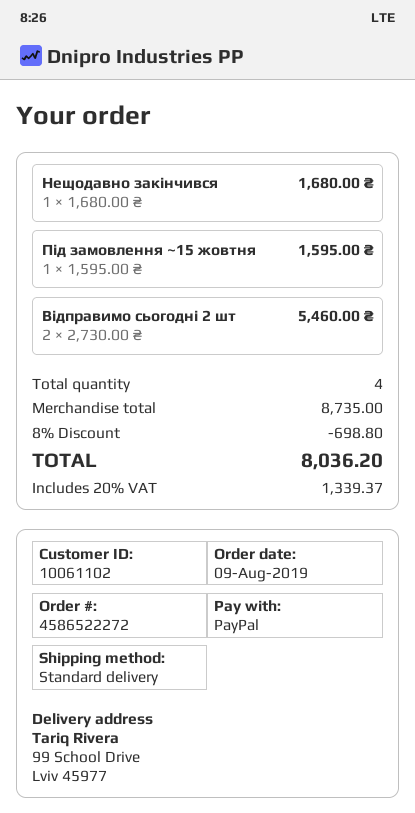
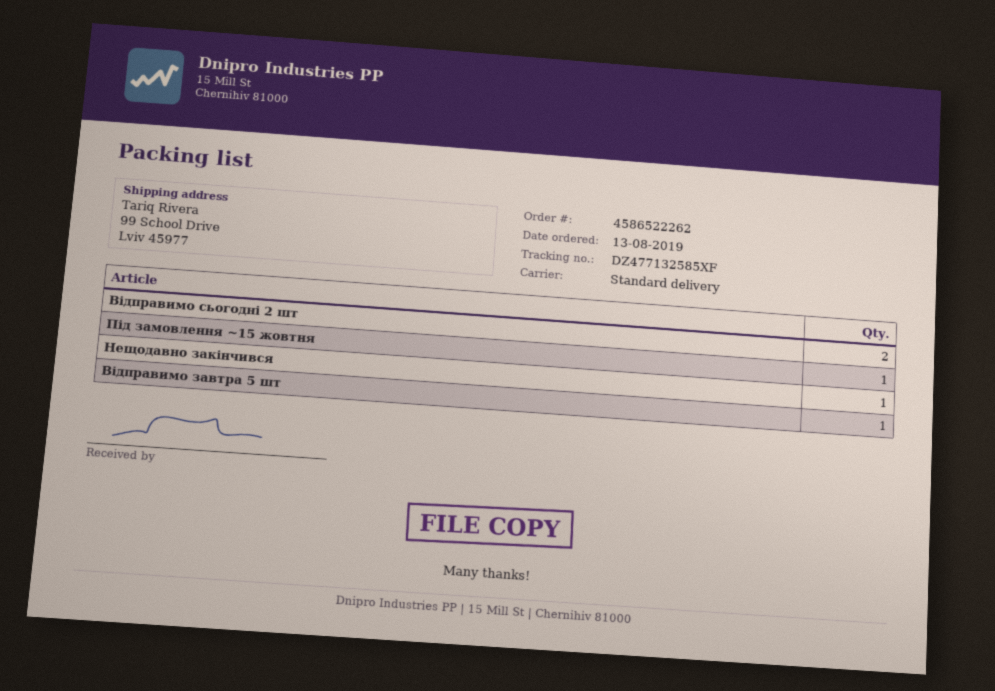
order number: 4586522272 -> 4586522262
order date: 2019-08-09 -> 2019-08-13
Відправимо завтра 5 шт: none -> 1

